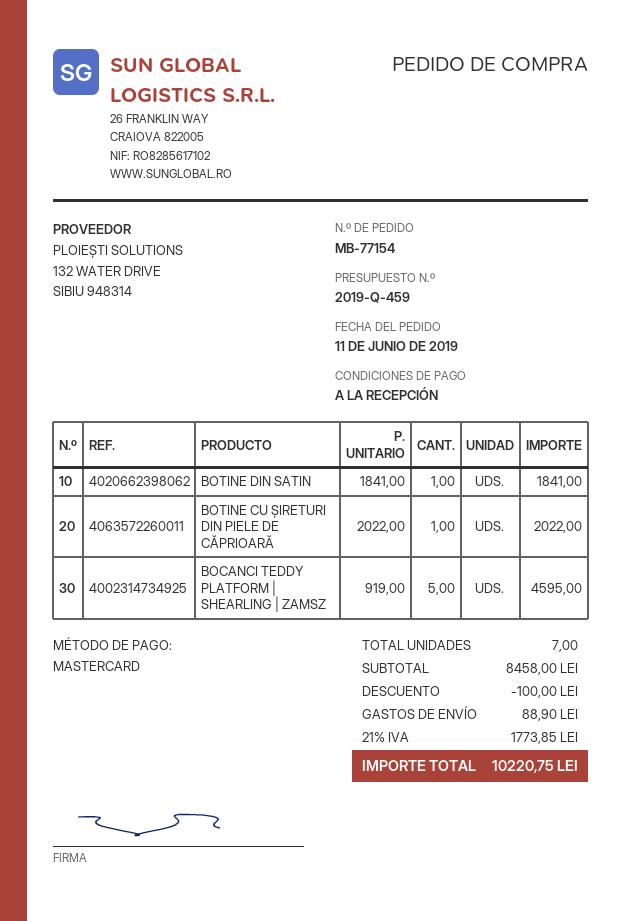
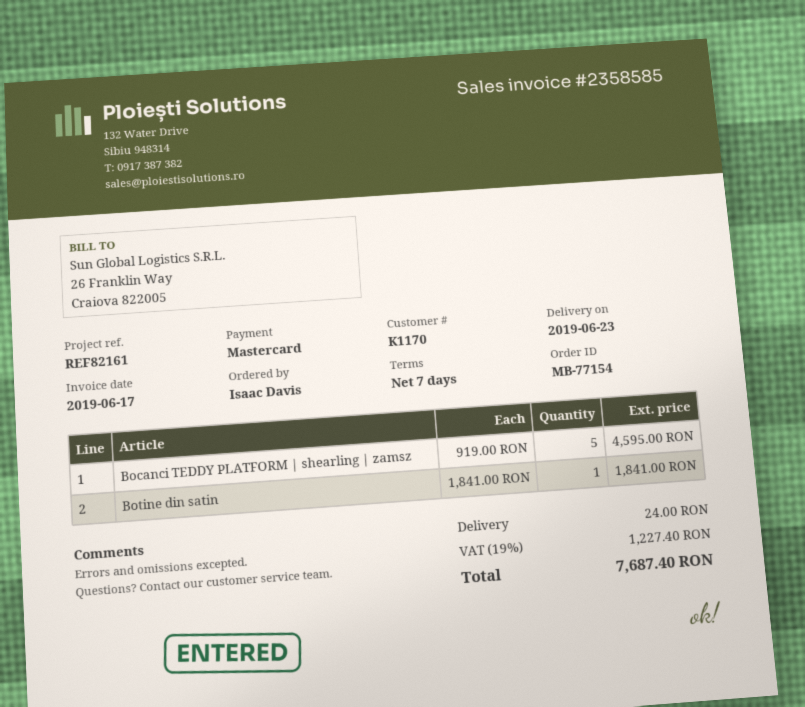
payment terms: on receipt -> 7 days
BOTINE CU ȘIRETURI DIN PIELE DE CĂPRIOARĂ: 1 x 2022.00 = 2022.00 -> none
discount: 100.00 -> none
shipping: 88.90 -> 24.00
tax: 21% = 1773.85 -> 19% = 1227.40
total: 10220.75 -> 7687.40

